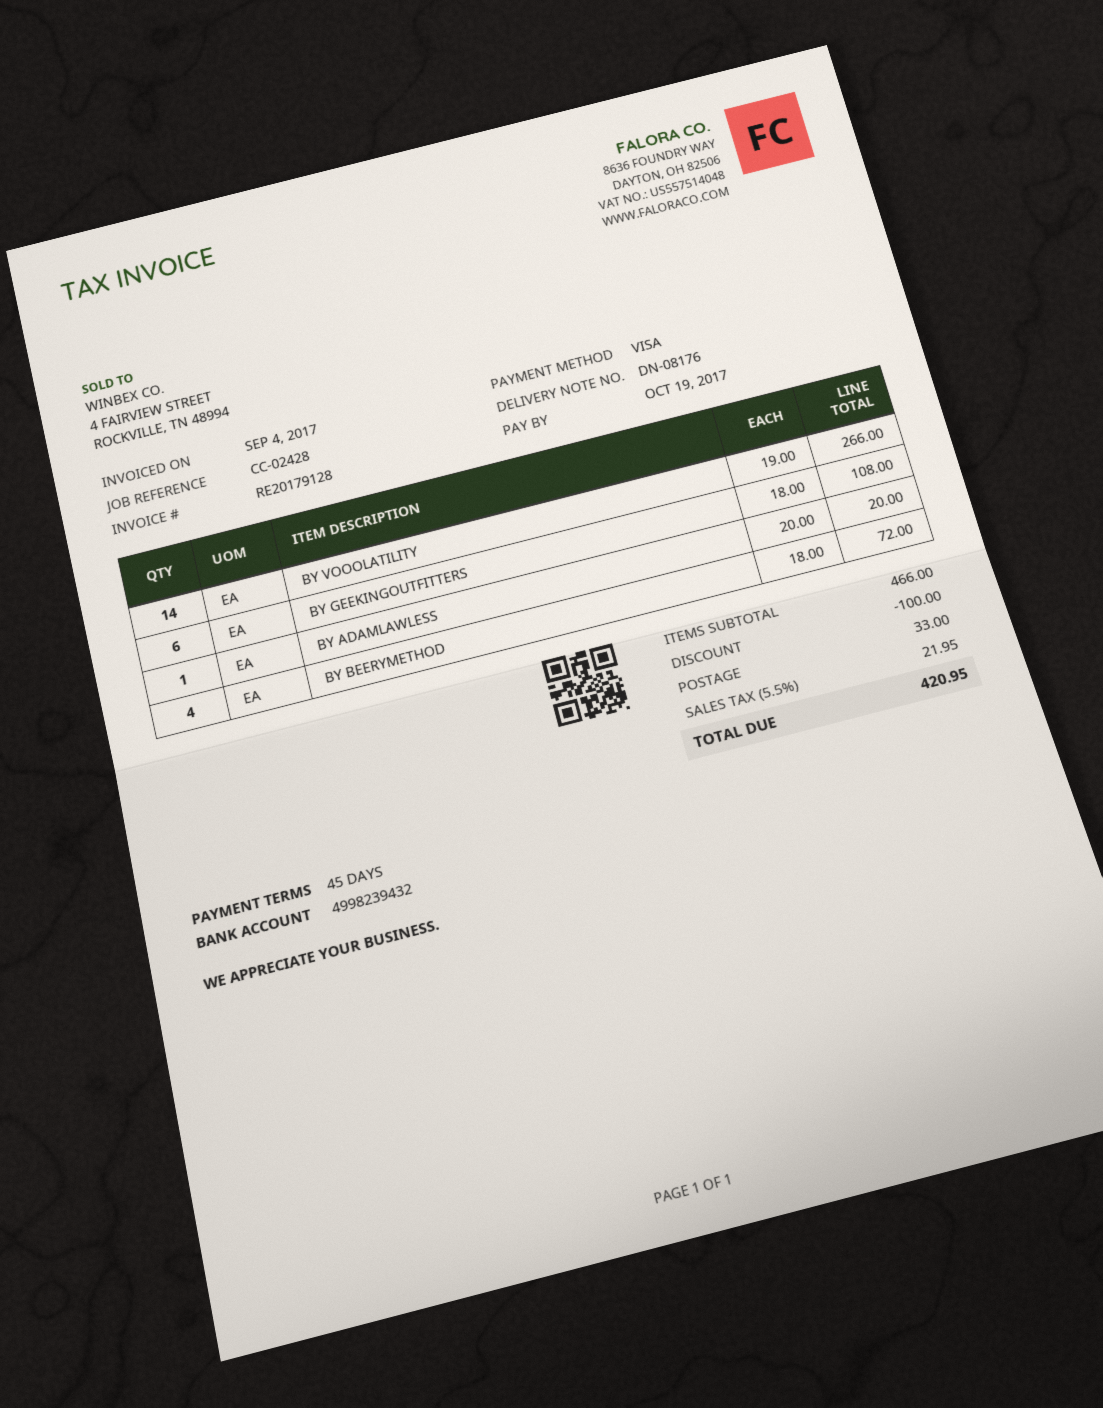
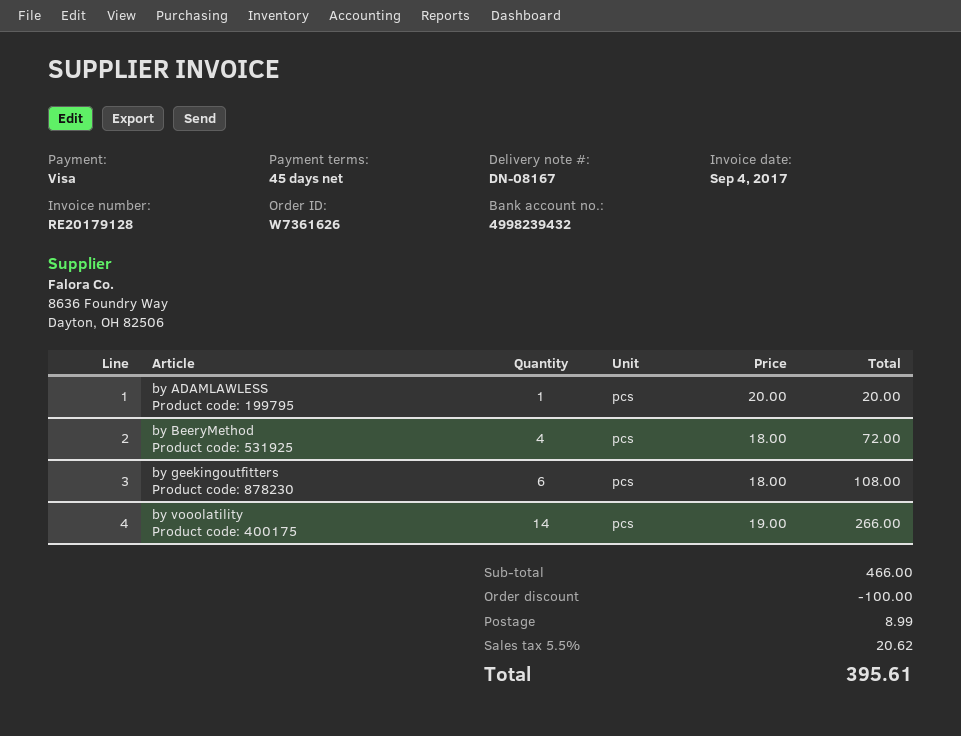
delivery note number: DN-08176 -> DN-08167
shipping: 33.00 -> 8.99
tax: 5.5% = 21.95 -> 5.5% = 20.62
total: 420.95 -> 395.61

